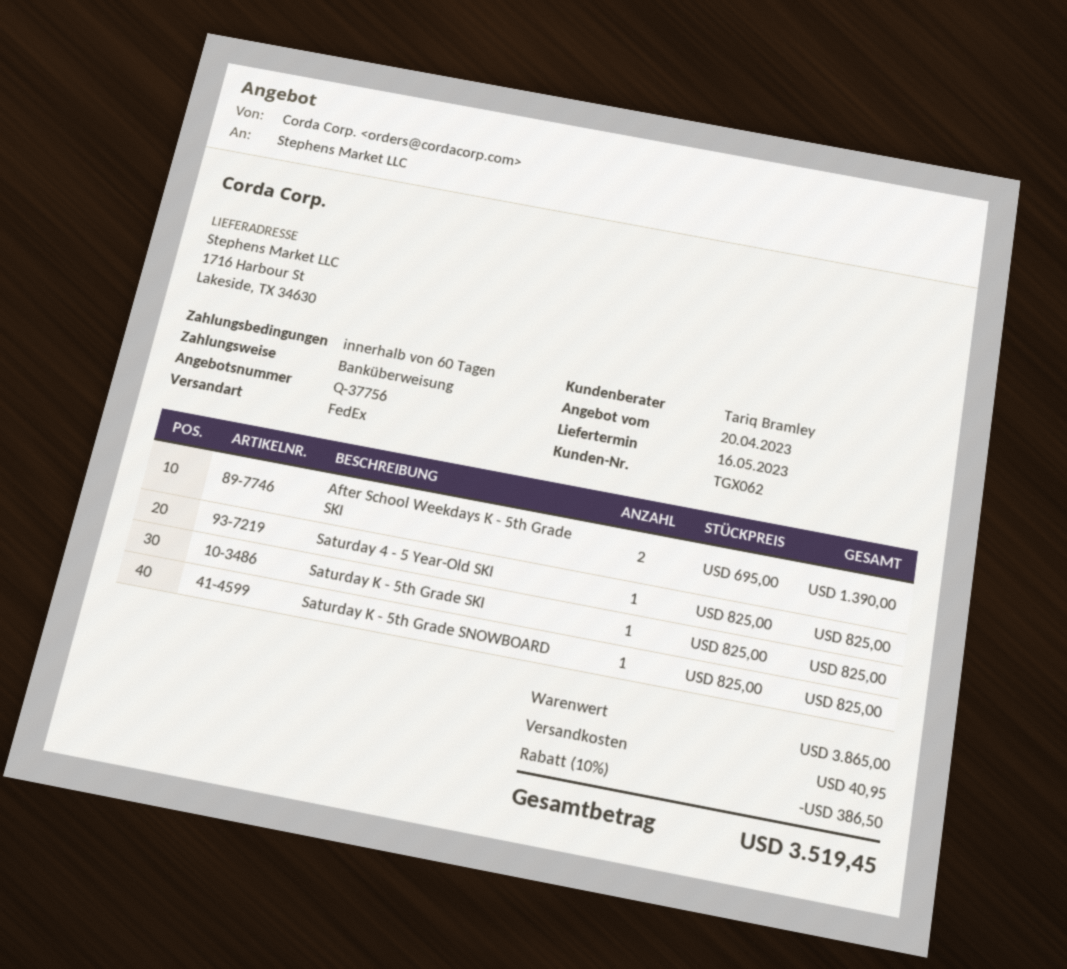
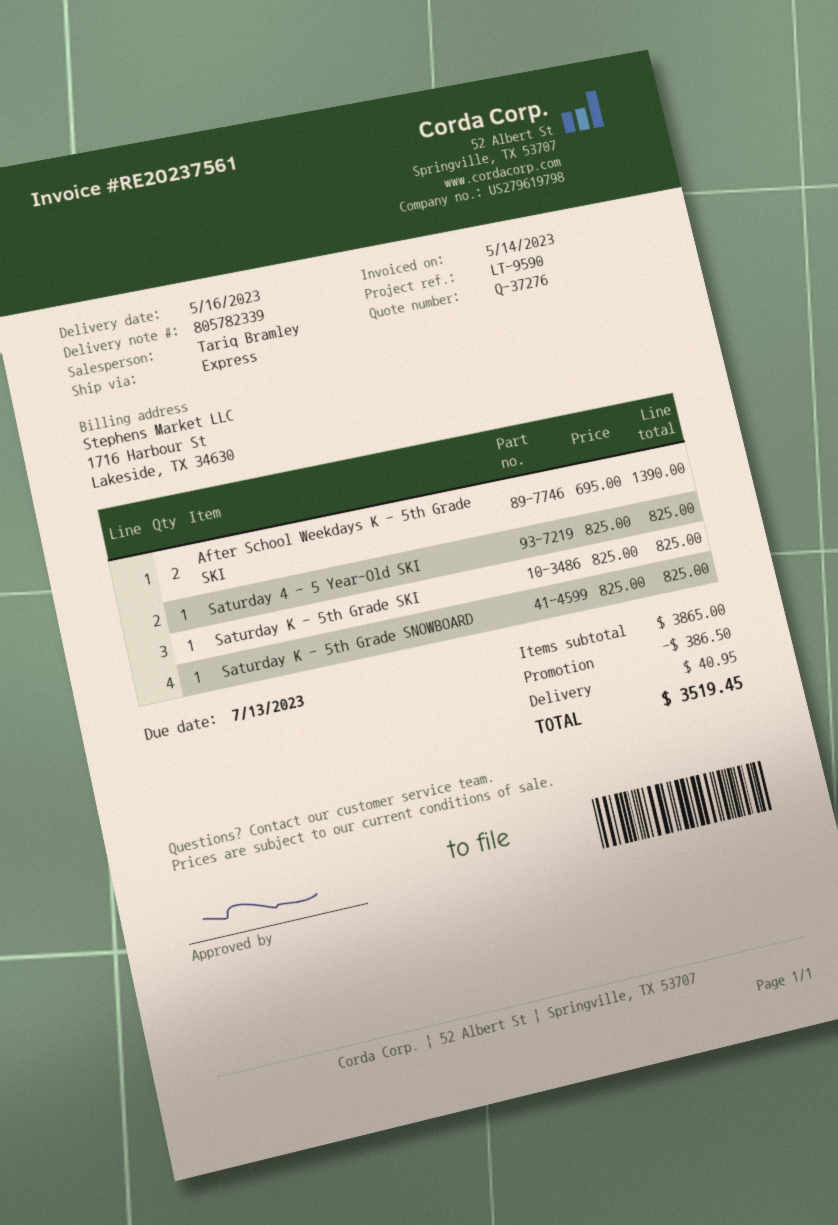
quote number: Q-37756 -> Q-37276
shipping method: FedEx -> express

